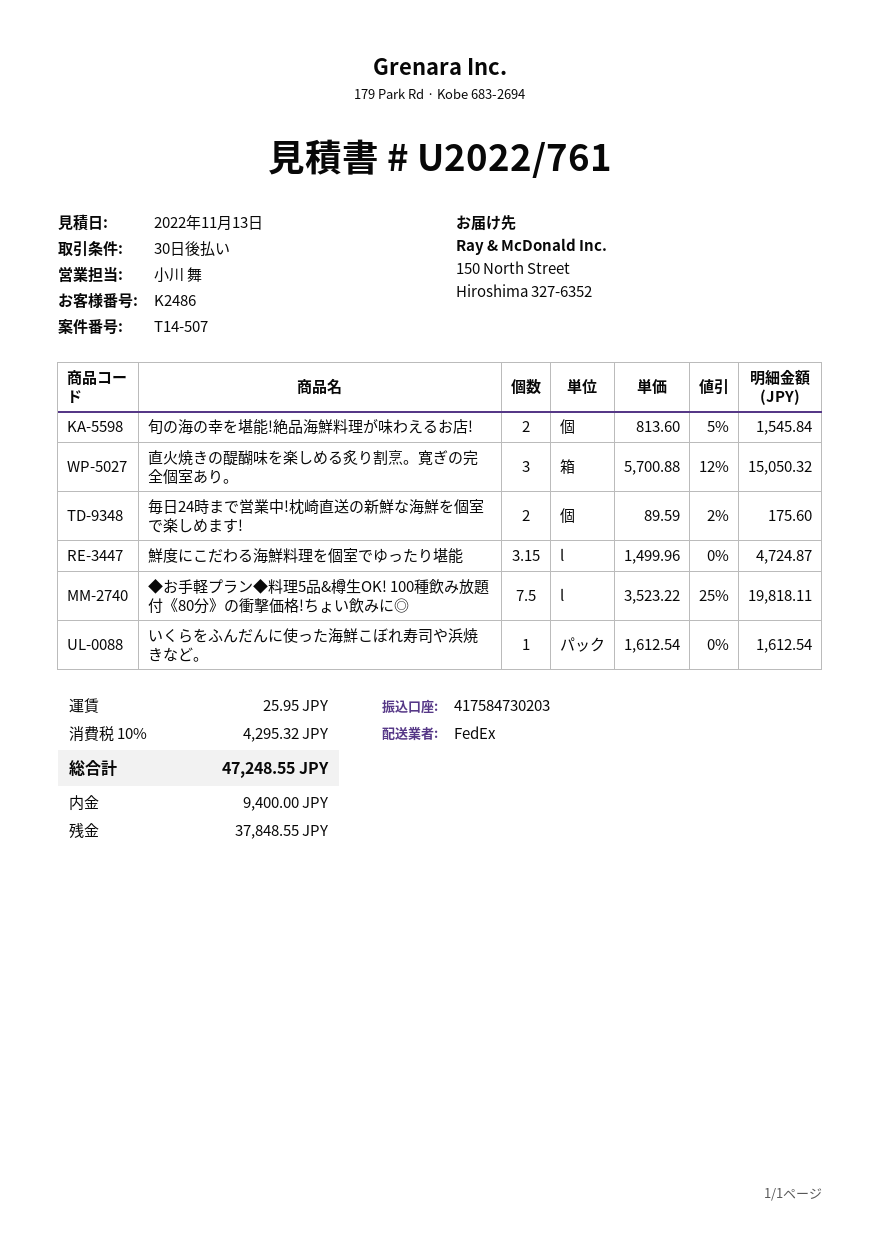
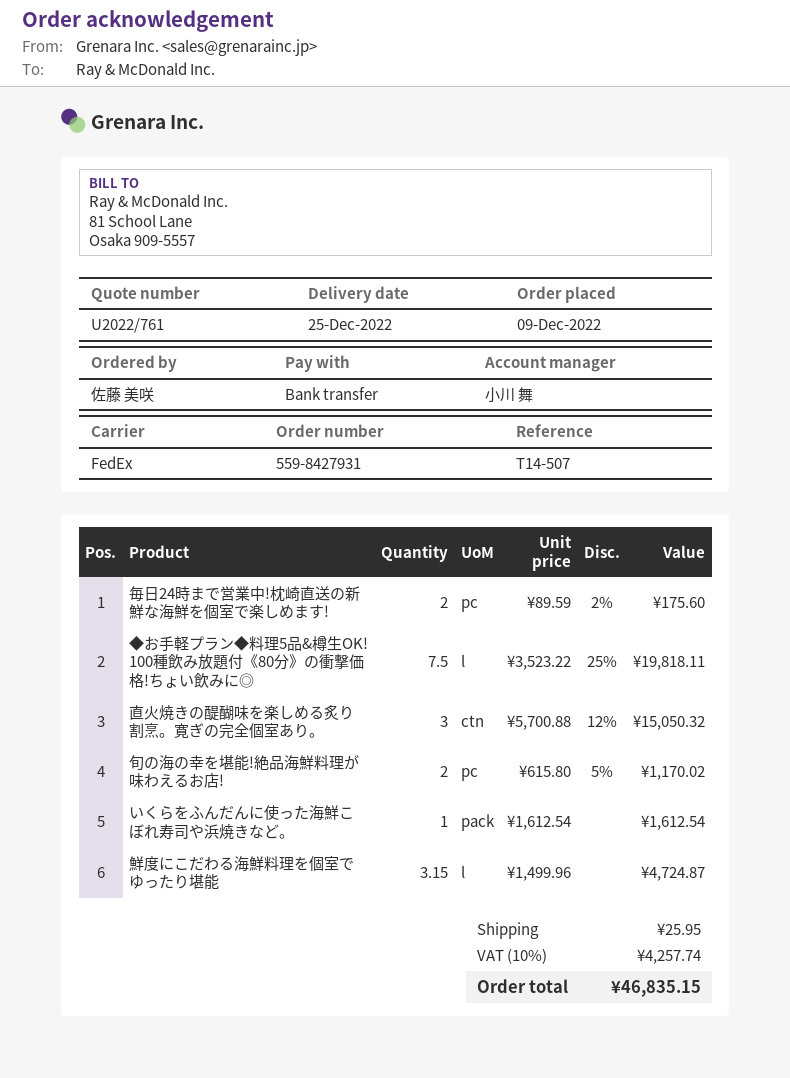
旬の海の幸を堪能!絶品海鮮料理が味わえるお店!: 2 x 813.60 - 5% = 1545.84 -> 2 x 615.80 - 5% = 1170.02
tax: 10% = 4295.32 -> 10% = 4257.74
total: 47248.55 -> 46835.15

